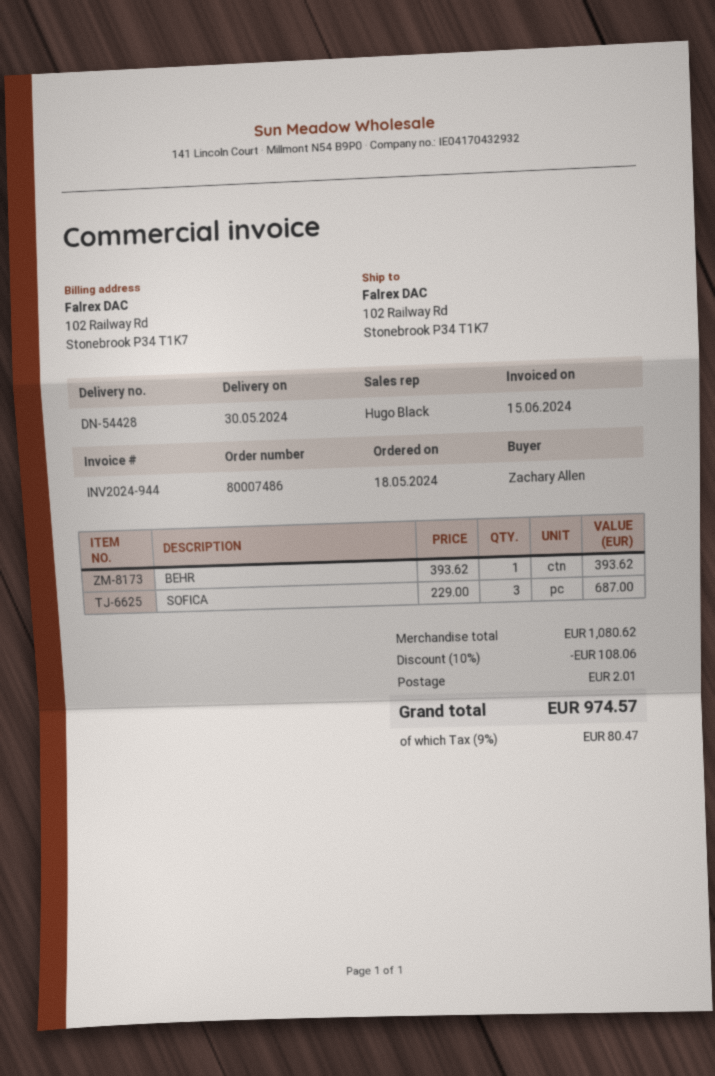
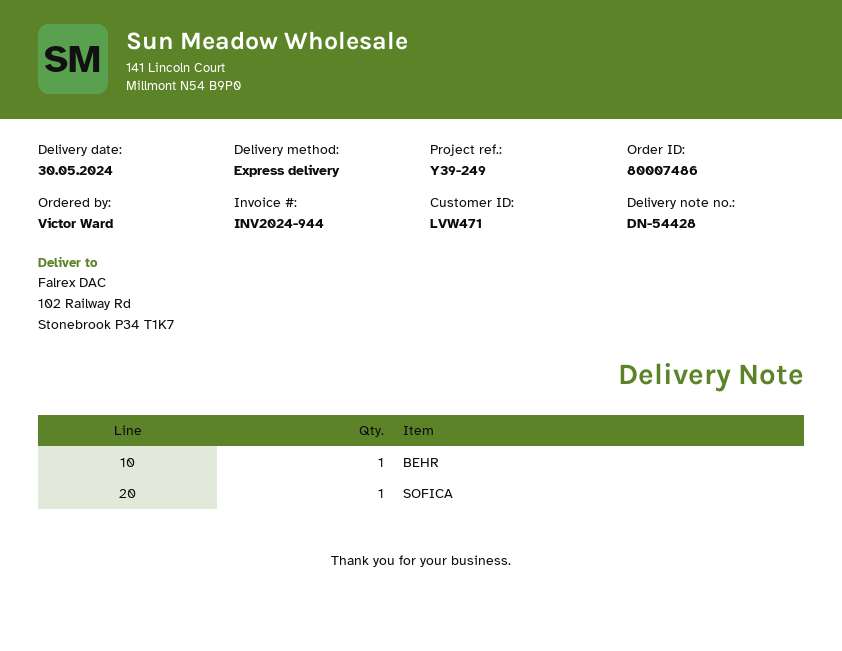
ordered by: Zachary Allen -> Victor Ward
SOFICA: 3 -> 1

